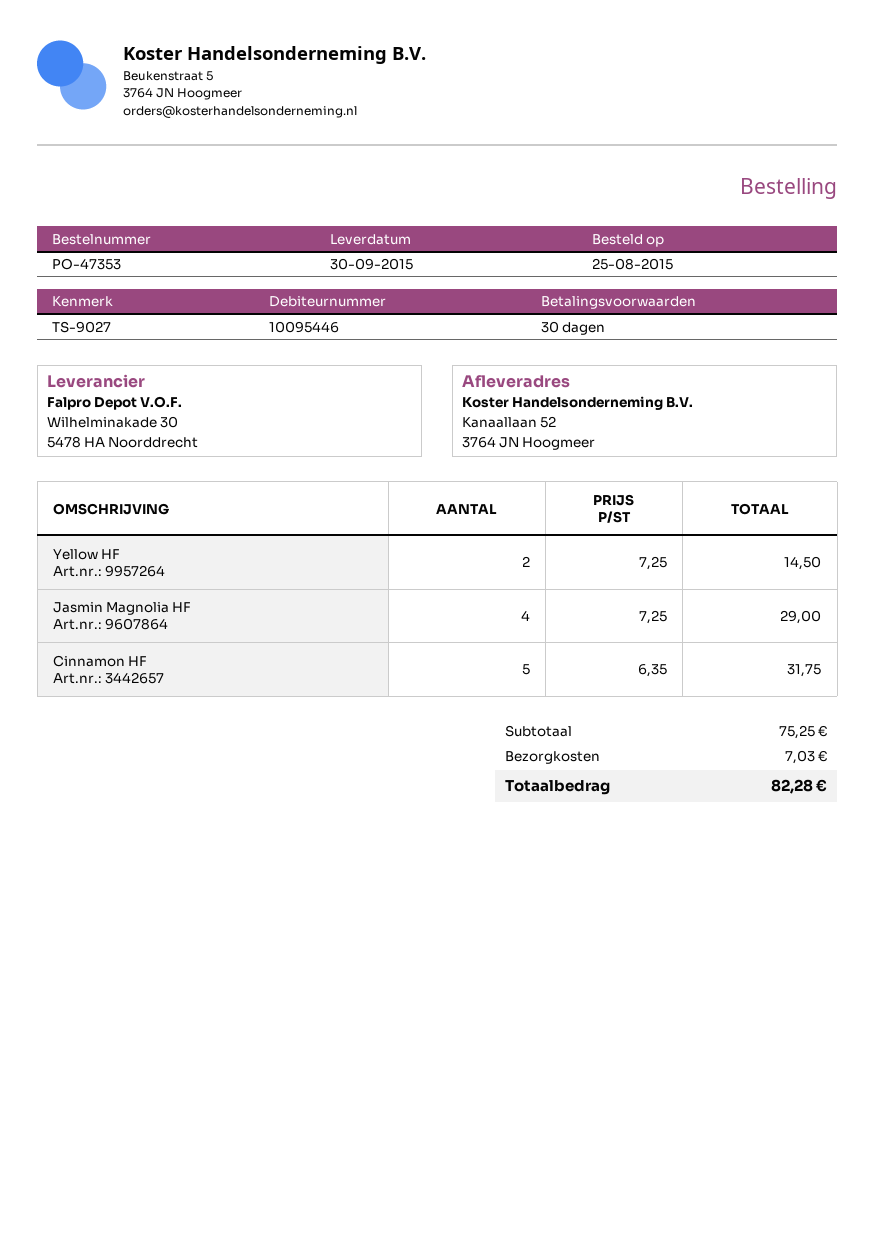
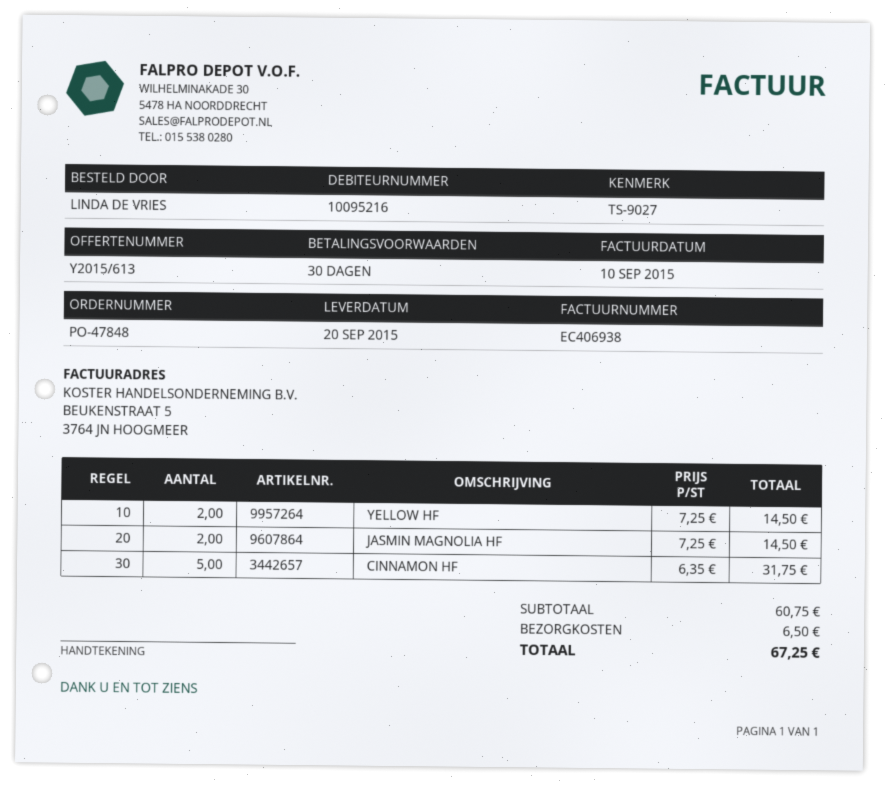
order number: PO-47353 -> PO-47848
delivery date: 2015-09-30 -> 2015-09-20
customer number: 10095446 -> 10095216
Jasmin Magnolia HF: 4 x 7.25 = 29.00 -> 2 x 7.25 = 14.50
subtotal: 75.25 -> 60.75
shipping: 7.03 -> 6.50
total: 82.28 -> 67.25

